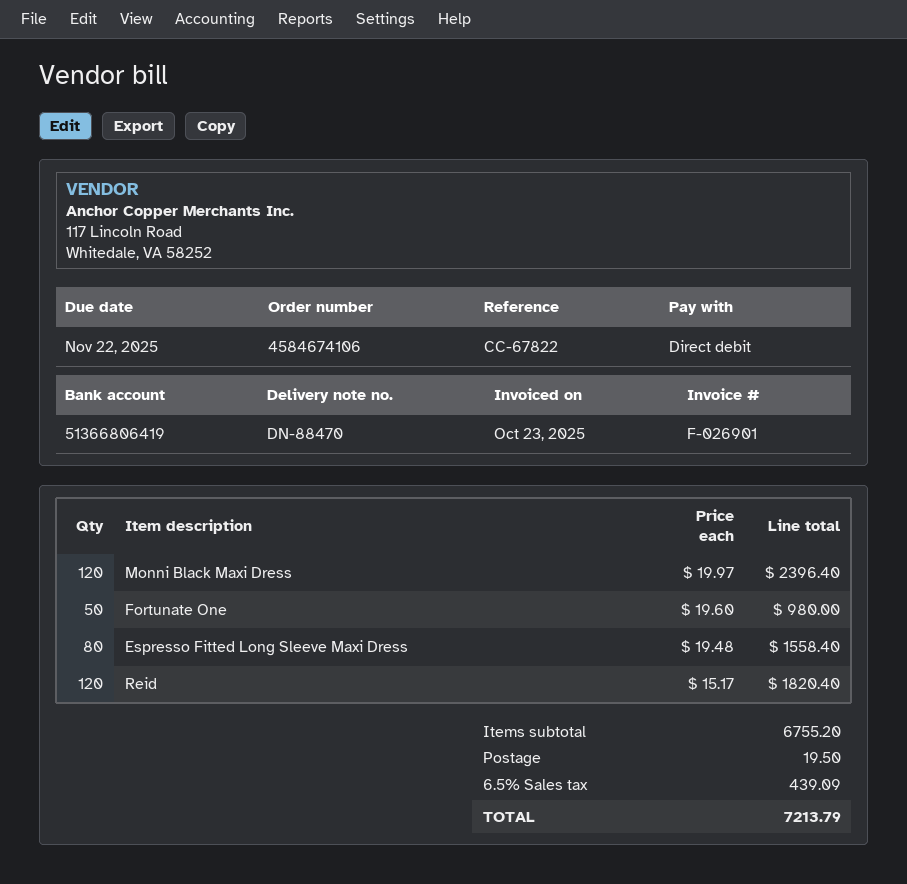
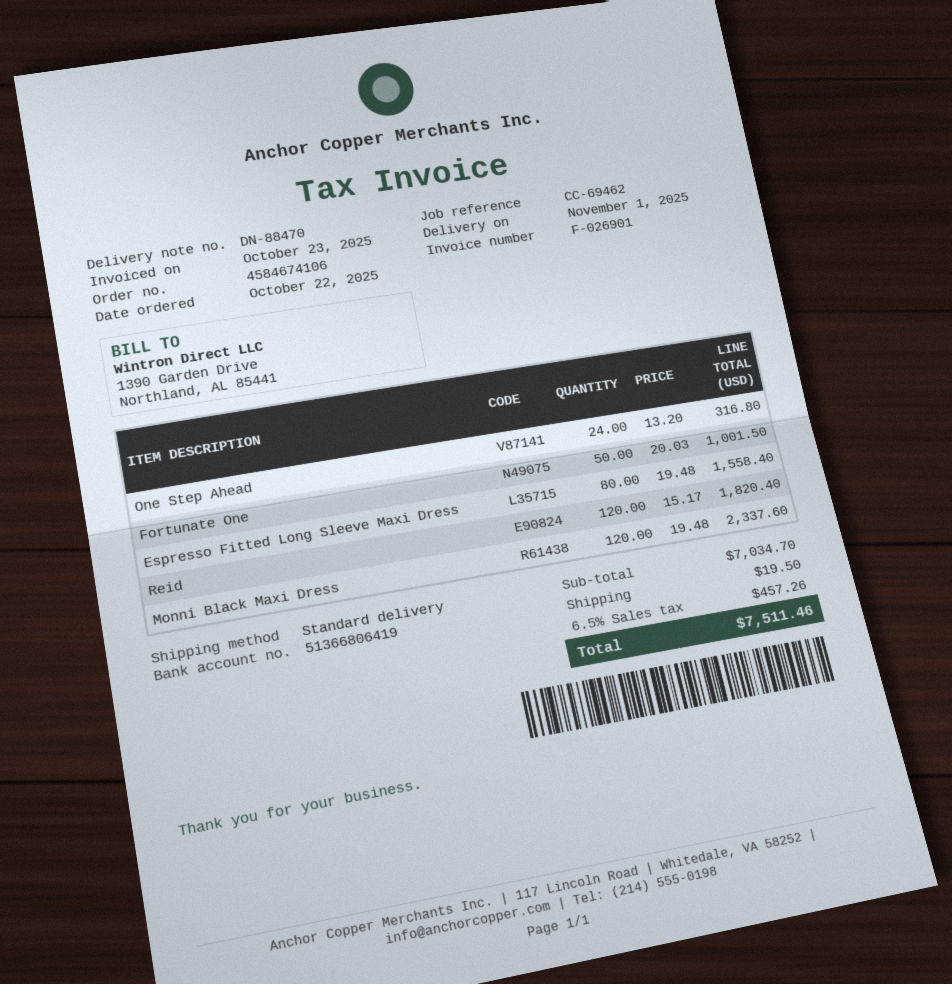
reference: CC-67822 -> CC-69462
Monni Black Maxi Dress: 120 x 19.97 = 2396.40 -> 120 x 19.48 = 2337.60
Fortunate One: 50 x 19.60 = 980.00 -> 50 x 20.03 = 1001.50
One Step Ahead: none -> 24 x 13.20 = 316.80
subtotal: 6755.20 -> 7034.70
tax: 6.5% = 439.09 -> 6.5% = 457.26
total: 7213.79 -> 7511.46

